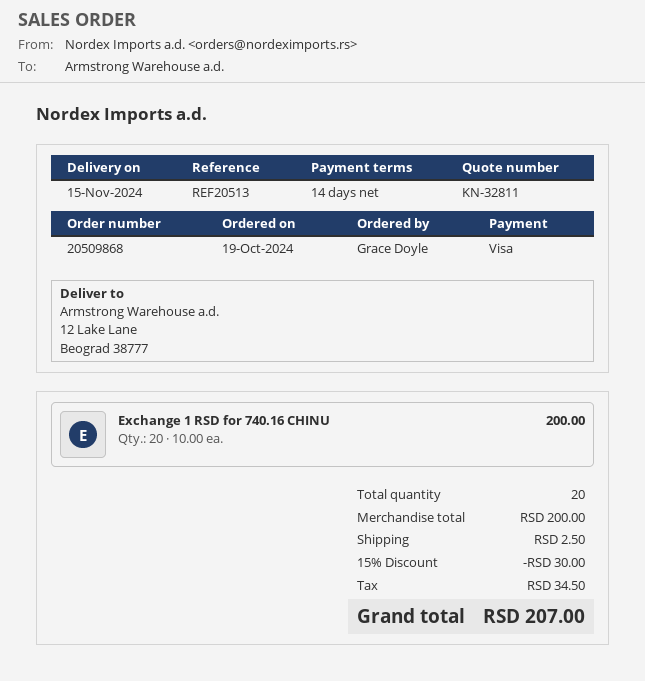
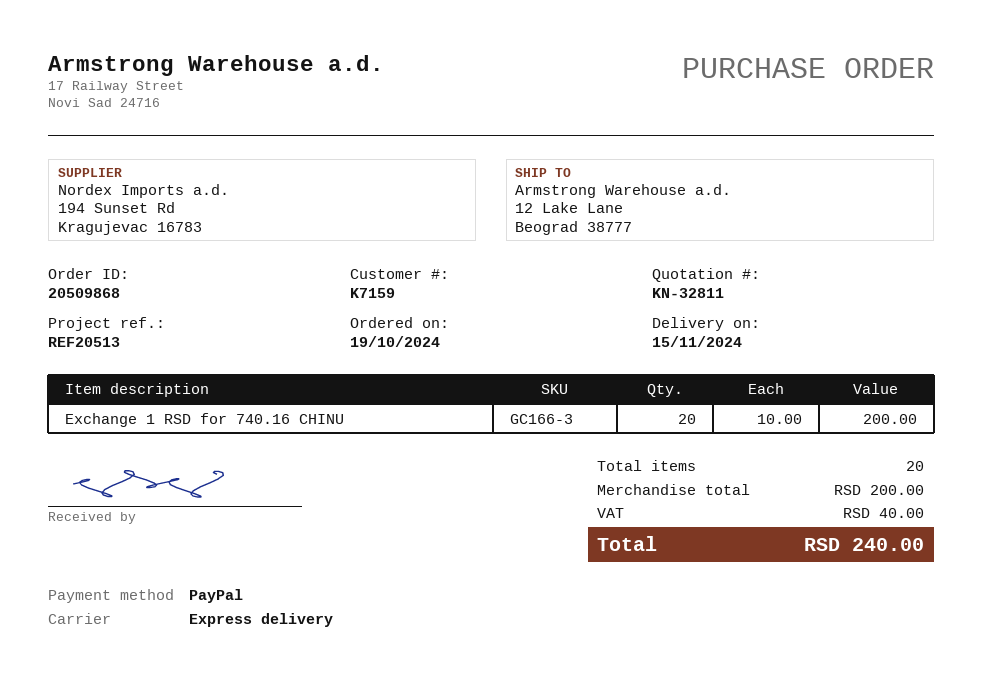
payment method: Visa -> PayPal
discount: 15% = 30.00 -> none
shipping: 2.50 -> none
tax: 34.50 -> 40.00
total: 207.00 -> 240.00

